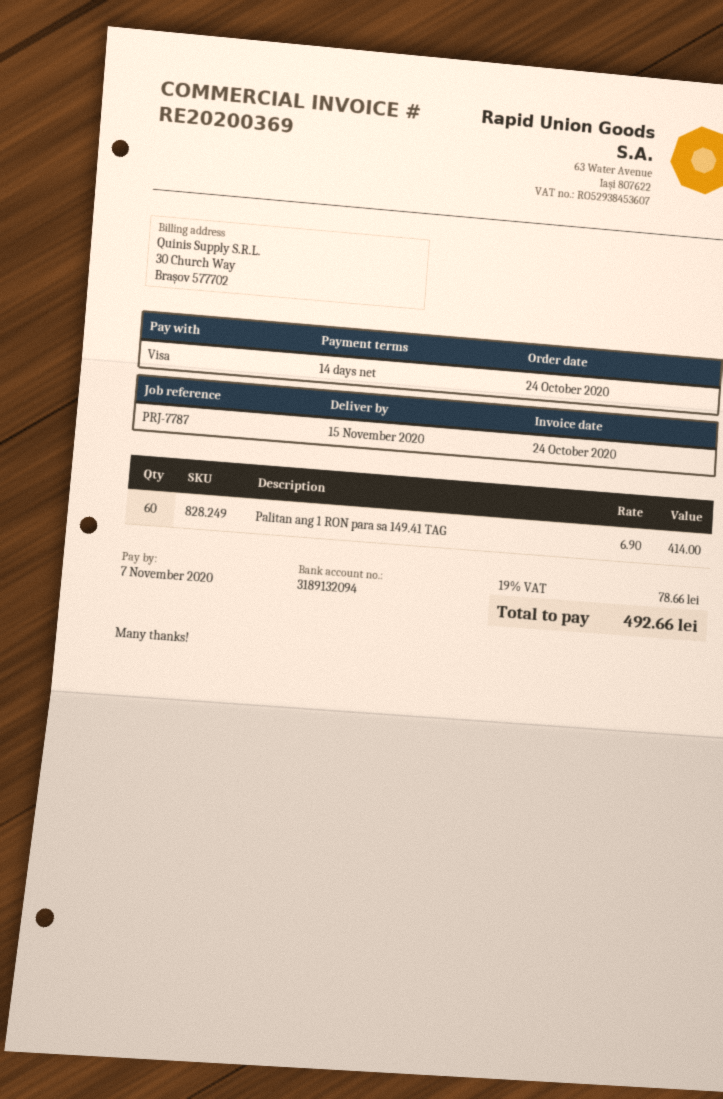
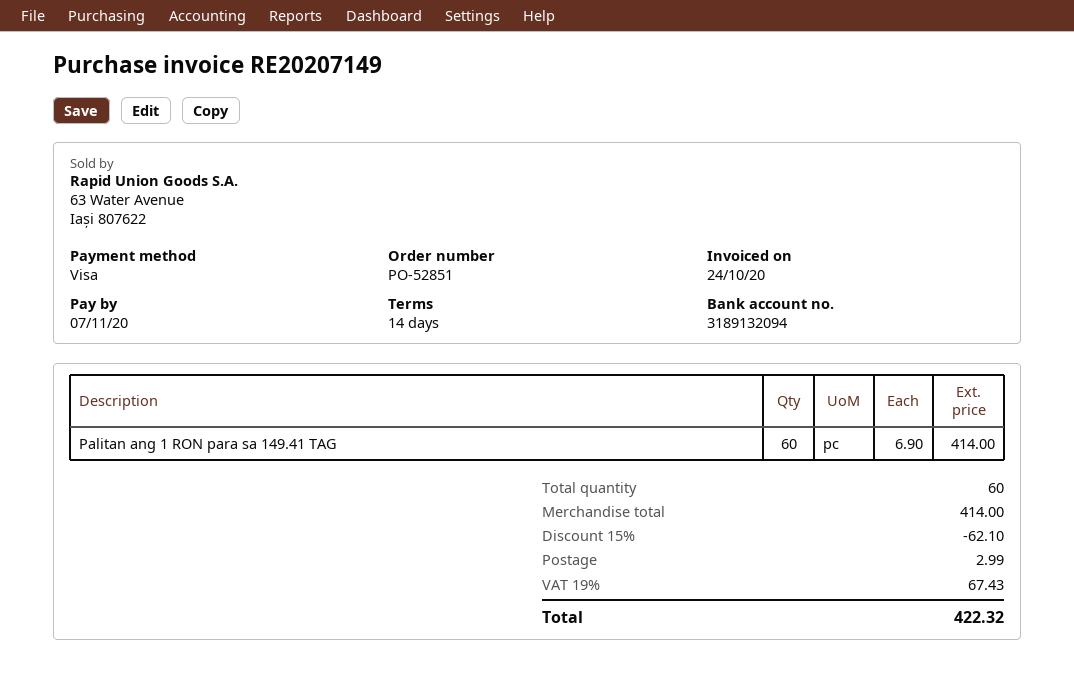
invoice number: RE20200369 -> RE20207149
discount: none -> 15% = 62.10
shipping: none -> 2.99
tax: 19% = 78.66 -> 19% = 67.43
total: 492.66 -> 422.32

